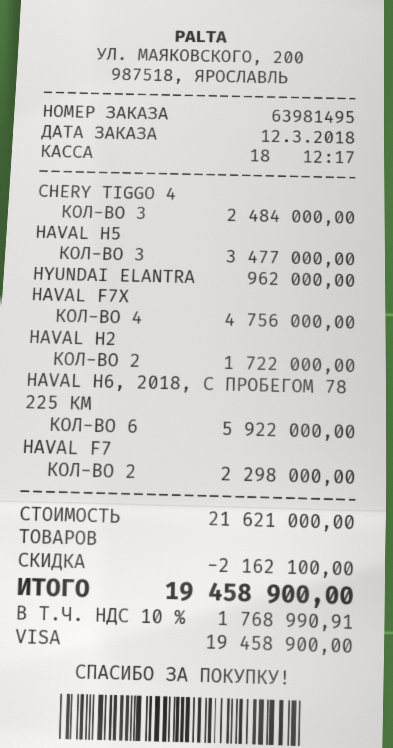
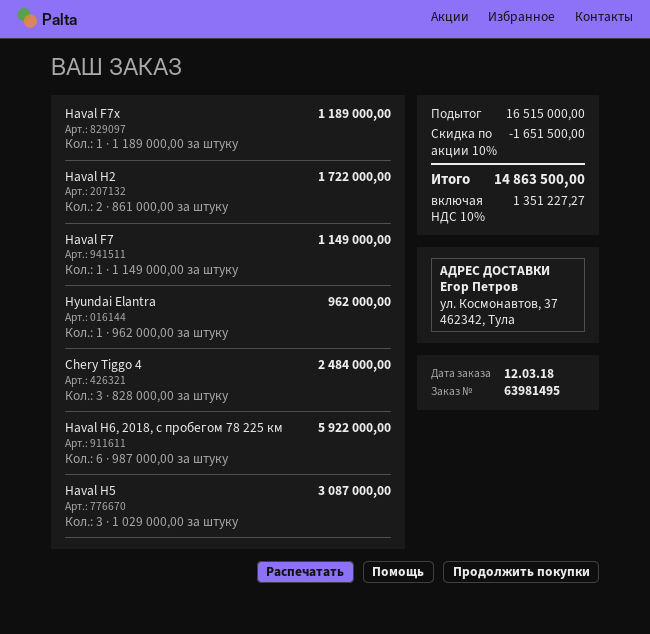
HAVAL H5: 3 for 3477000.00 -> 3 for 3087000.00
HAVAL F7X: 4 for 4756000.00 -> 1 for 1189000.00
HAVAL F7: 2 for 2298000.00 -> 1 for 1149000.00
subtotal: 21621000.00 -> 16515000.00
discount: 2162100.00 -> 1651500.00
tax: 10% = 1768990.91 -> 10% = 1351227.27
total: 19458900.00 -> 14863500.00

